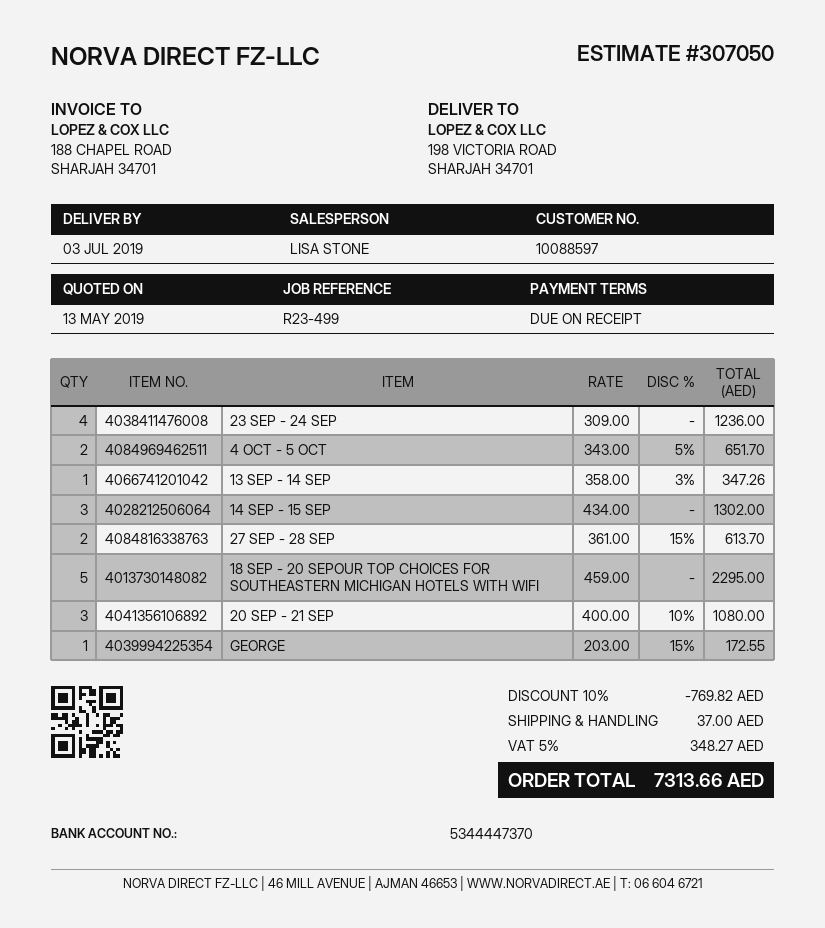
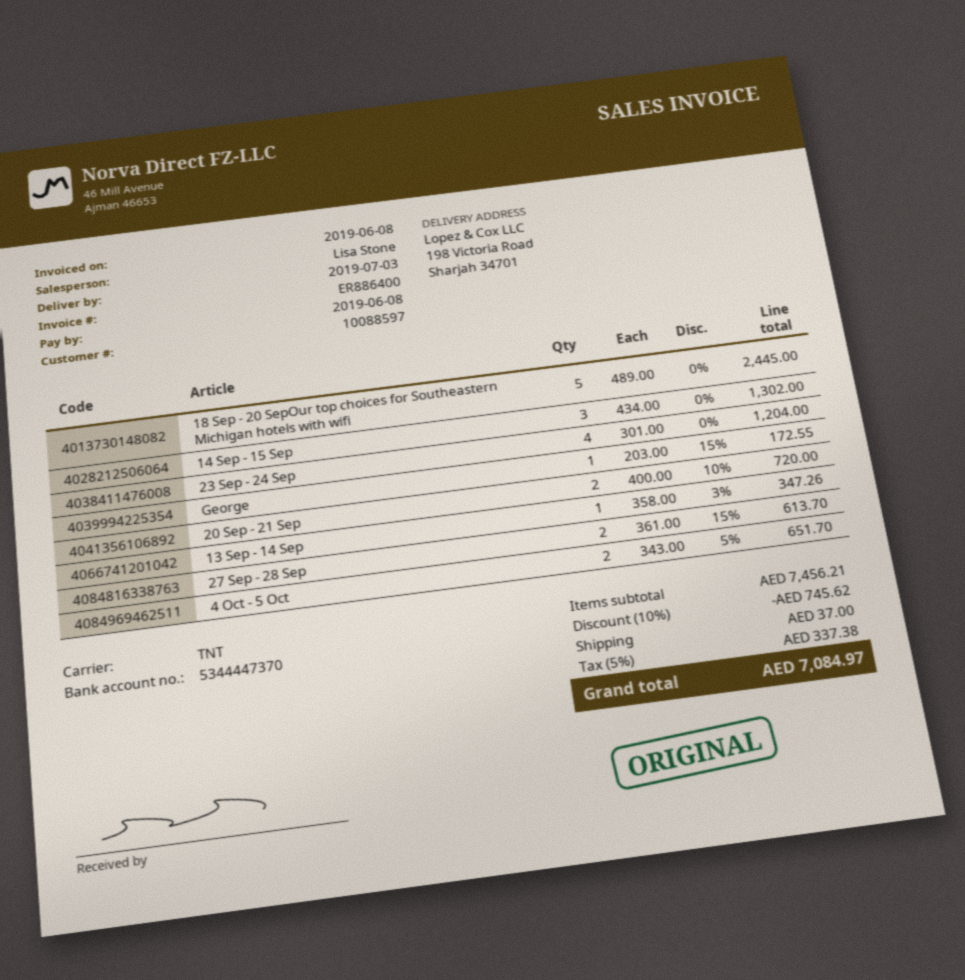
23 SEP - 24 SEP: 4 x 309.00 = 1236.00 -> 4 x 301.00 = 1204.00
18 SEP - 20 SEPOUR TOP CHOICES FOR SOUTHEASTERN MICHIGAN HOTELS WITH WIFI: 5 x 459.00 = 2295.00 -> 5 x 489.00 = 2445.00
20 SEP - 21 SEP: 3 x 400.00 - 10% = 1080.00 -> 2 x 400.00 - 10% = 720.00
discount: 10% = 769.82 -> 10% = 745.62
tax: 5% = 348.27 -> 5% = 337.38
total: 7313.66 -> 7084.97

